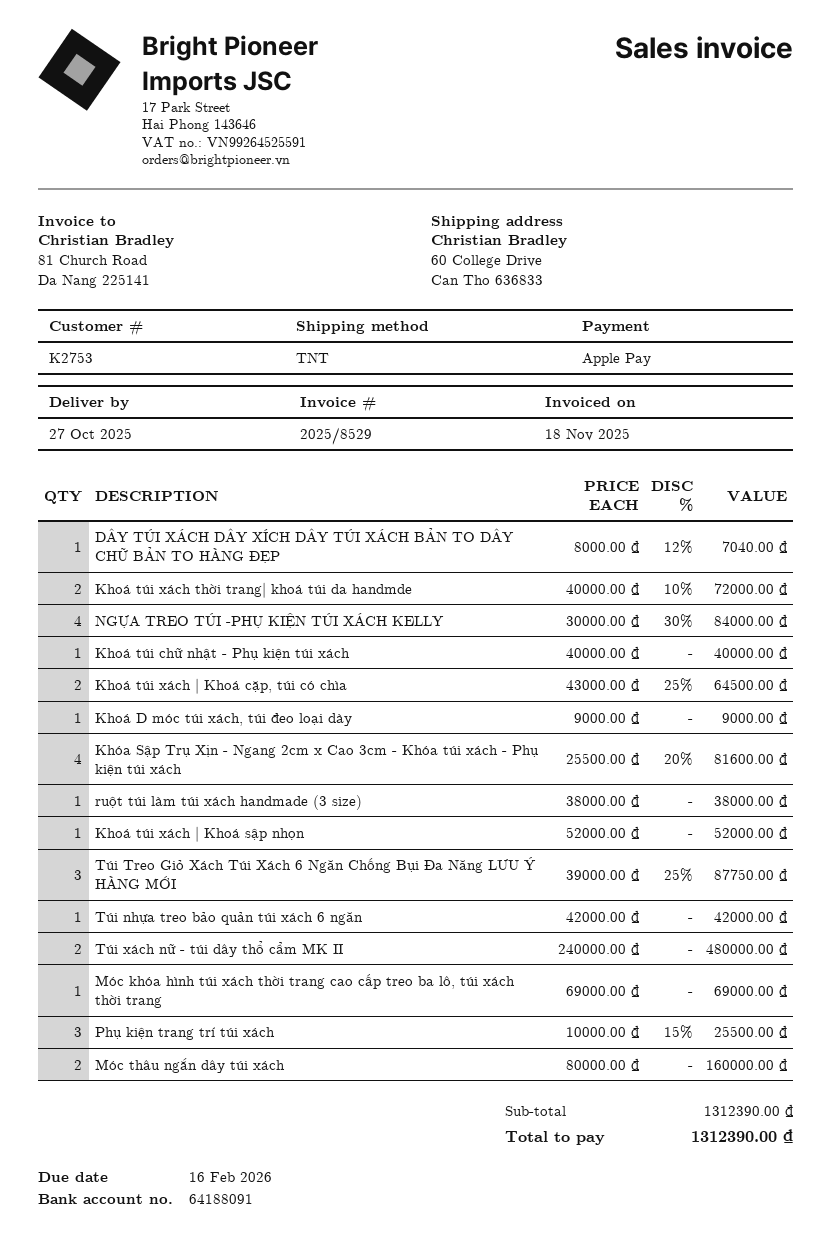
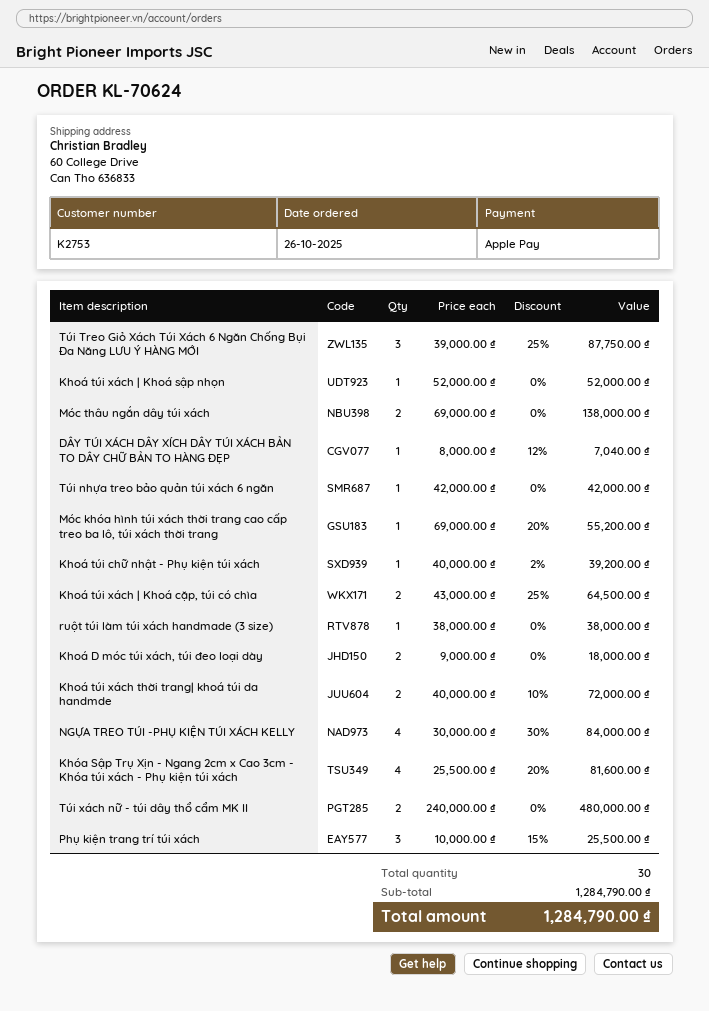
Khoá túi chữ nhật - Phụ kiện túi xách: 1 x 40000.00 = 40000.00 -> 1 x 40000.00 - 2% = 39200.00
Khoá D móc túi xách, túi đeo loại dày: 1 x 9000.00 = 9000.00 -> 2 x 9000.00 = 18000.00
Móc khóa hình túi xách thời trang cao cấp treo ba lô, túi xách thời trang: 1 x 69000.00 = 69000.00 -> 1 x 69000.00 - 20% = 55200.00
Móc thâu ngắn dây túi xách: 2 x 80000.00 = 160000.00 -> 2 x 69000.00 = 138000.00
subtotal: 1312390.00 -> 1284790.00
total: 1312390.00 -> 1284790.00

